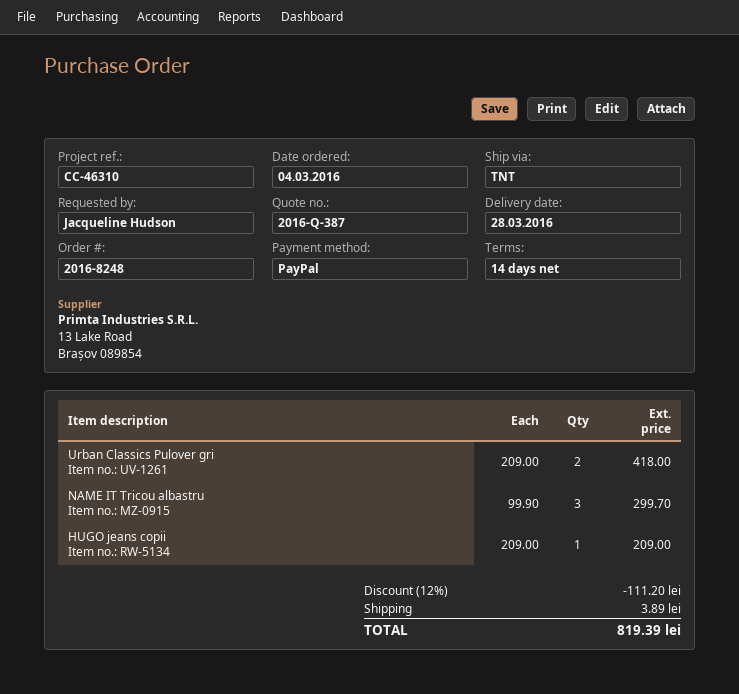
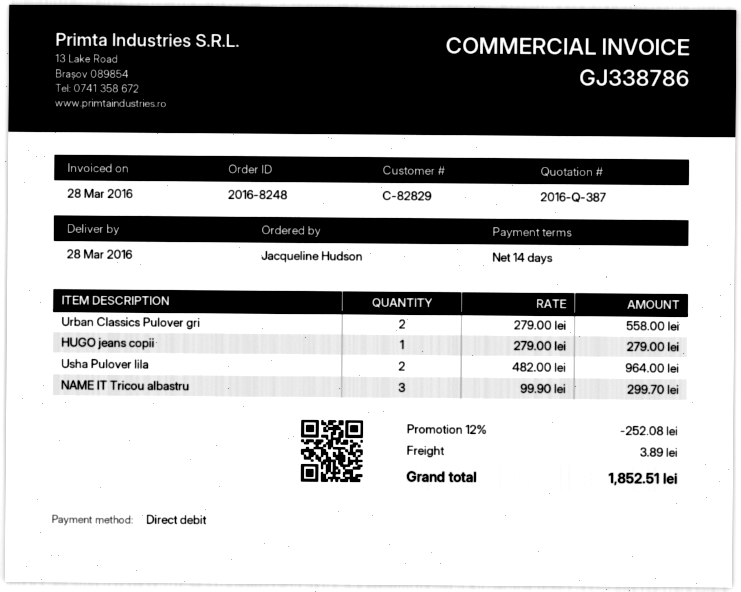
payment method: PayPal -> direct debit
Urban Classics Pulover gri: 2 x 209.00 = 418.00 -> 2 x 279.00 = 558.00
HUGO jeans copii: 1 x 209.00 = 209.00 -> 1 x 279.00 = 279.00
Usha Pulover lila: none -> 2 x 482.00 = 964.00
discount: 12% = 111.20 -> 12% = 252.08
total: 819.39 -> 1852.51

